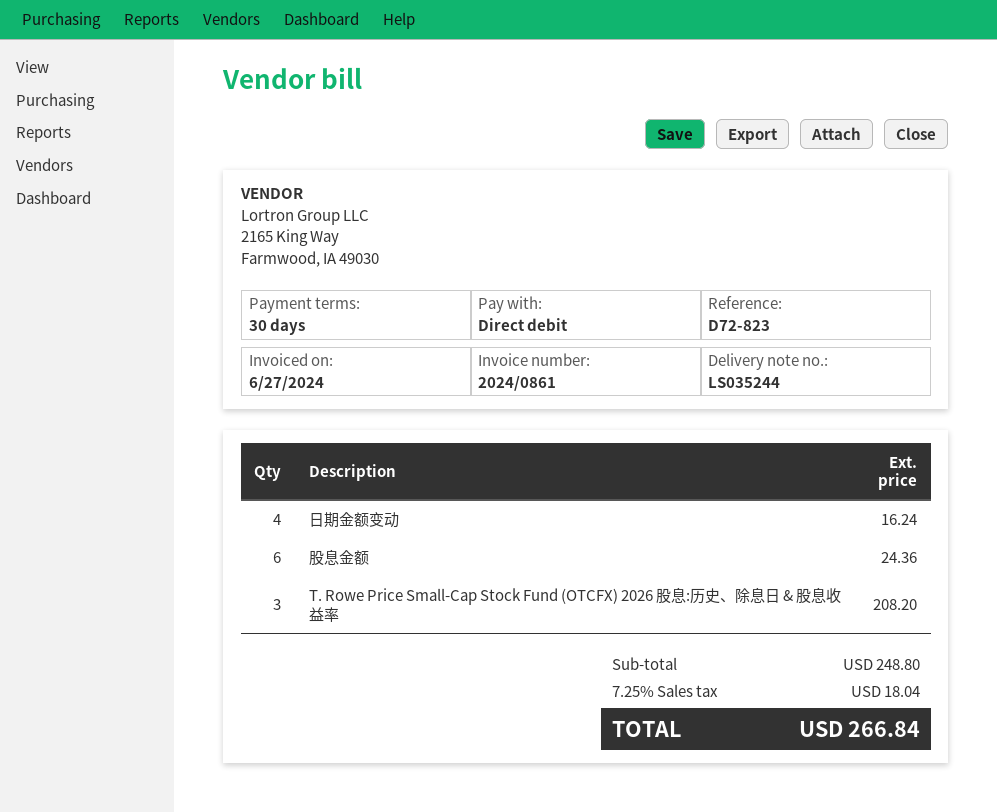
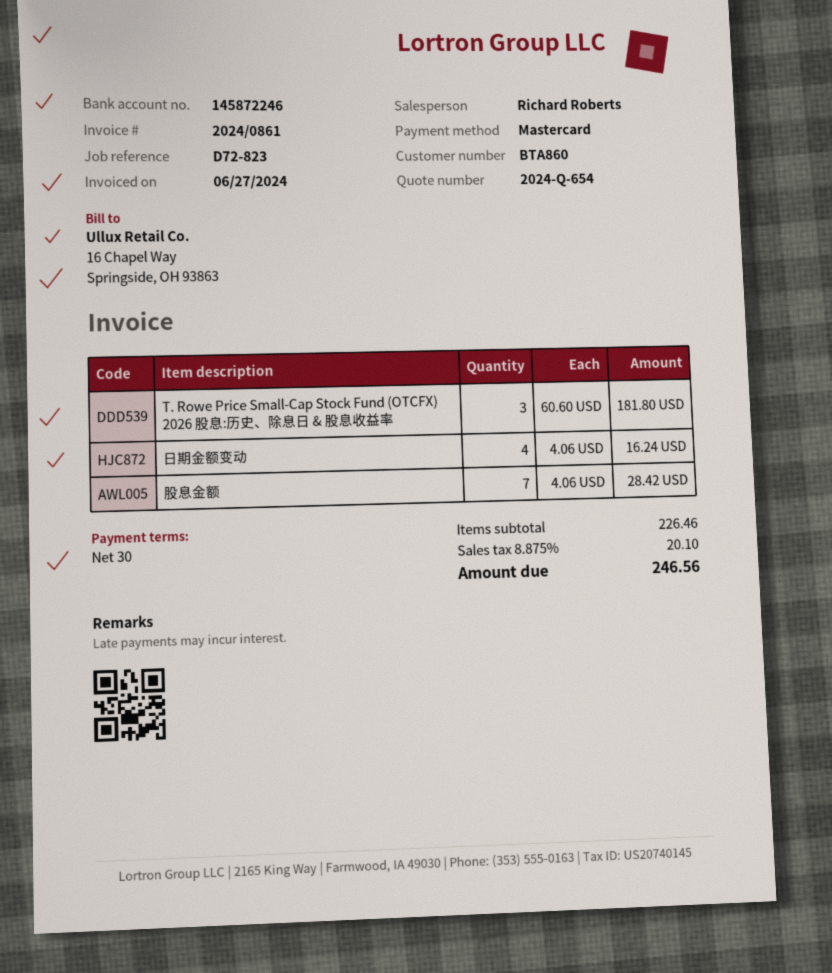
payment method: direct debit -> Mastercard
股息金额: 6 for 24.36 -> 7 for 28.42
T. Rowe Price Small-Cap Stock Fund (OTCFX) 2026 股息:历史、除息日 & 股息收益率: 3 for 208.20 -> 3 for 181.80
subtotal: 248.80 -> 226.46
tax: 7.25% = 18.04 -> 8.875% = 20.10
total: 266.84 -> 246.56

